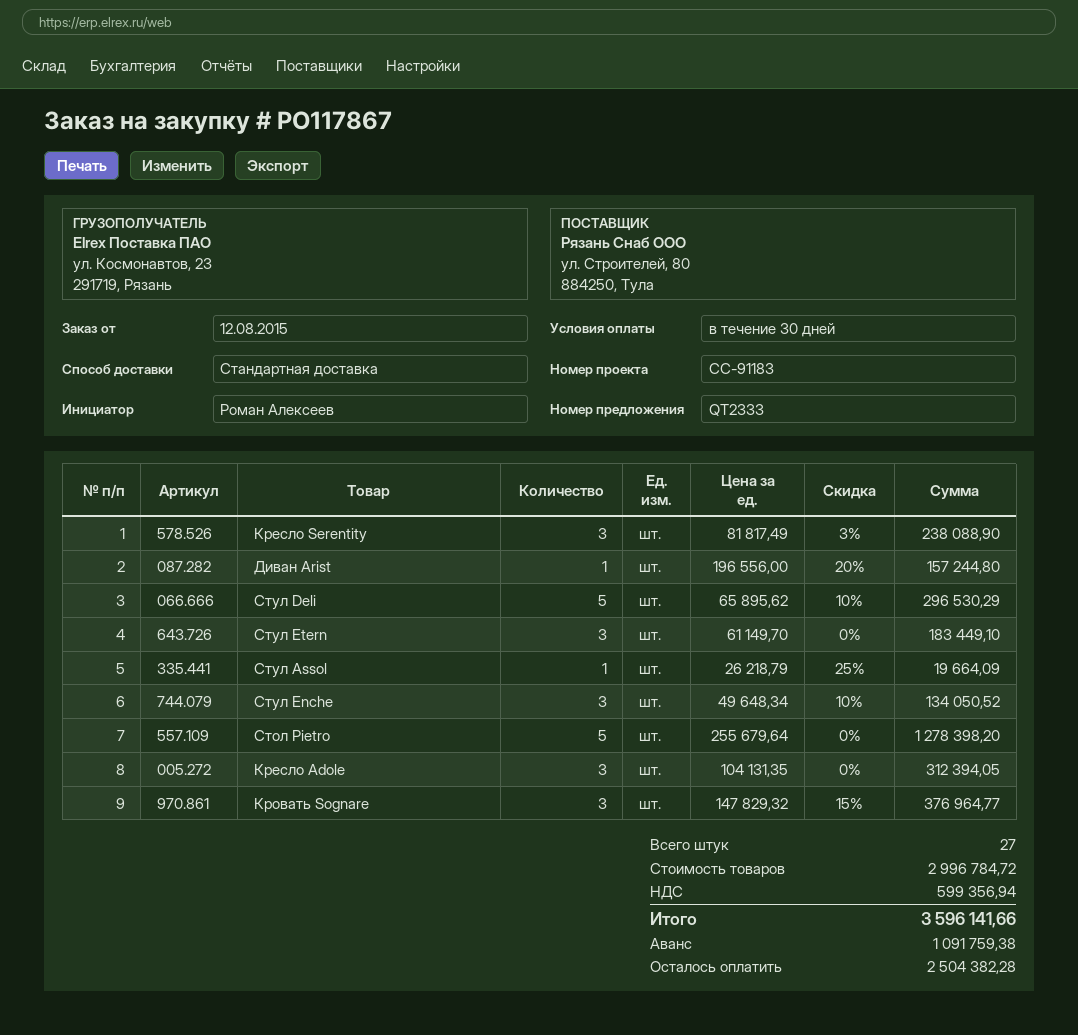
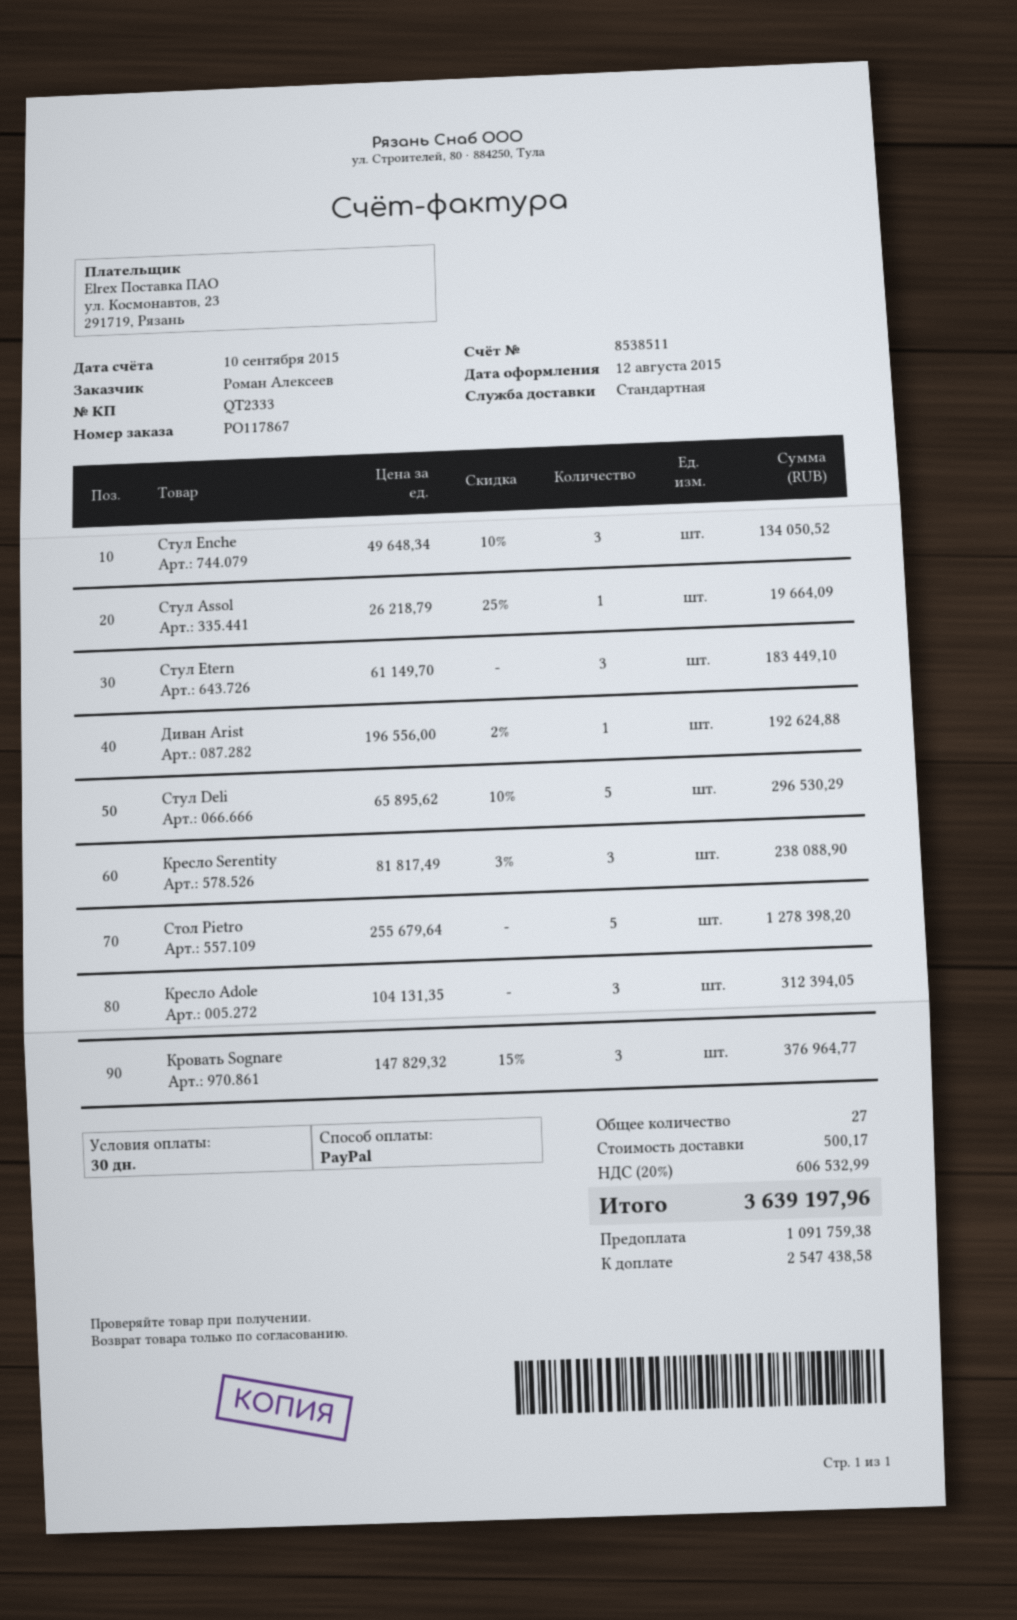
Диван Arist: 1 x 196556.00 - 20% = 157244.80 -> 1 x 196556.00 - 2% = 192624.88
shipping: none -> 500.17
tax: 599356.94 -> 606532.99
total: 3596141.66 -> 3639197.96
balance: 2504382.28 -> 2547438.58

